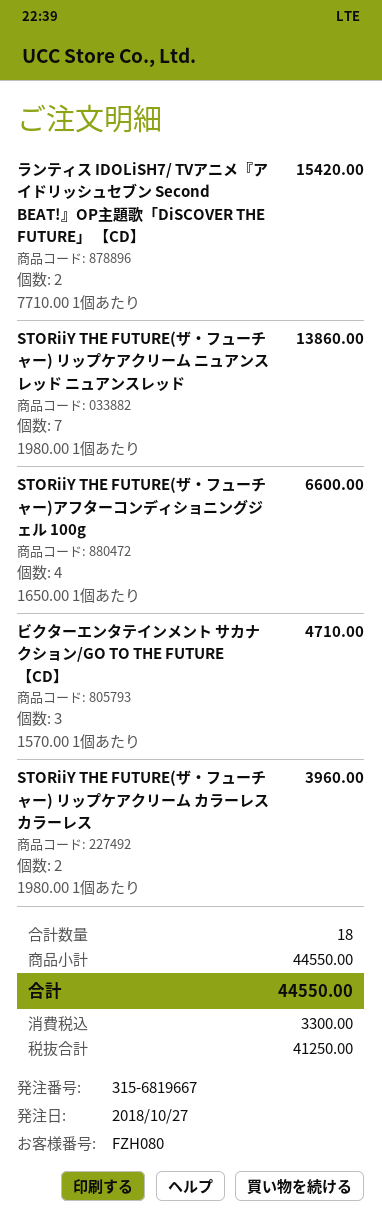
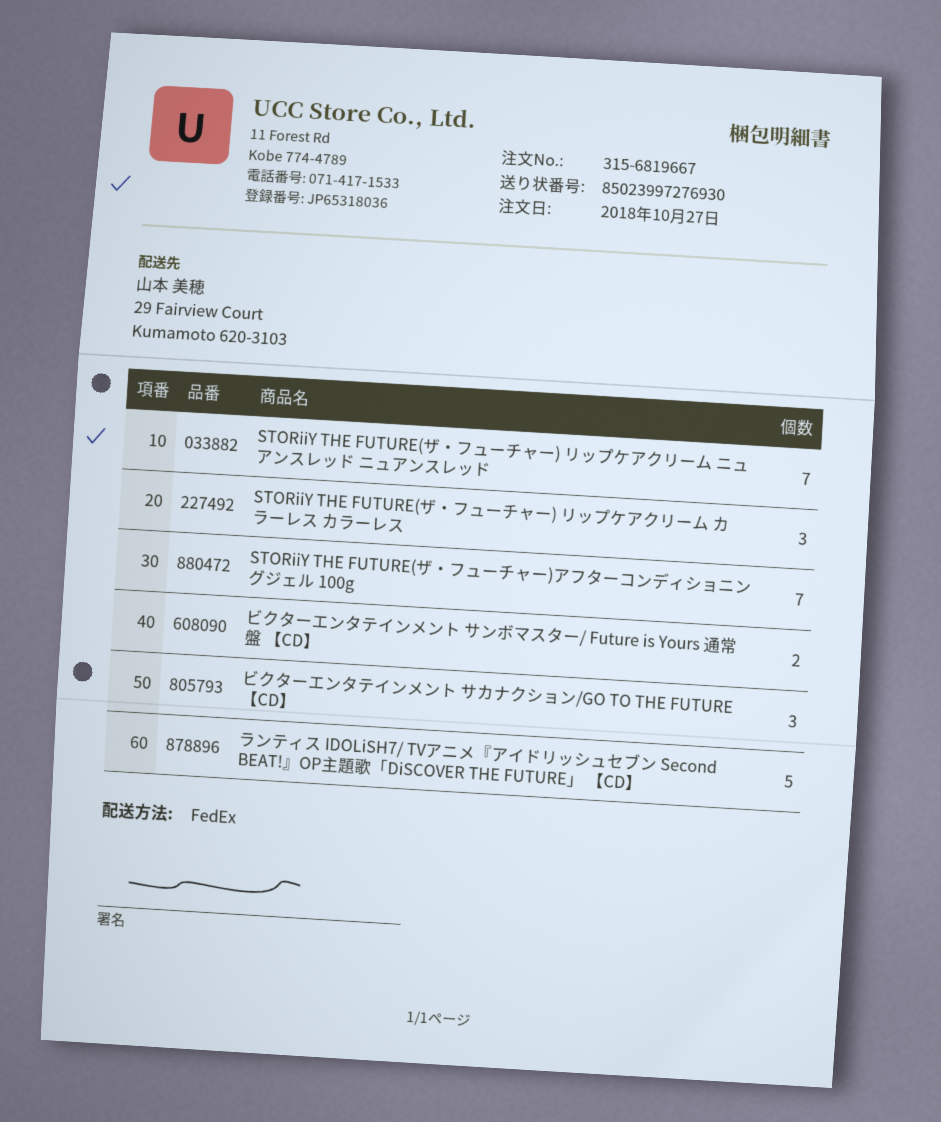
ランティス IDOLiSH7/ TVアニメ『アイドリッシュセブン Second BEAT!』OP主題歌「DiSCOVER THE FUTURE」 【CD】: 2 -> 5
STORiiY THE FUTURE(ザ・フューチャー)アフターコンディショニングジェル 100g: 4 -> 7
STORiiY THE FUTURE(ザ・フューチャー) リップケアクリーム カラーレス カラーレス: 2 -> 3
ビクターエンタテインメント サンボマスター/ Future is Yours 通常盤 【CD】: none -> 2

